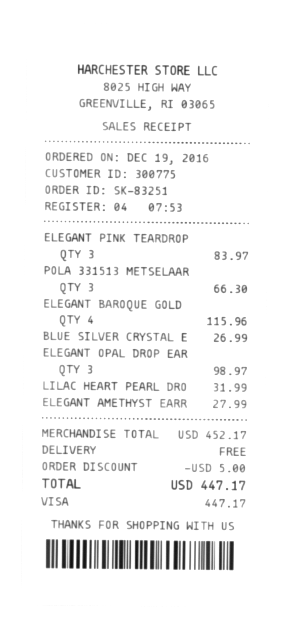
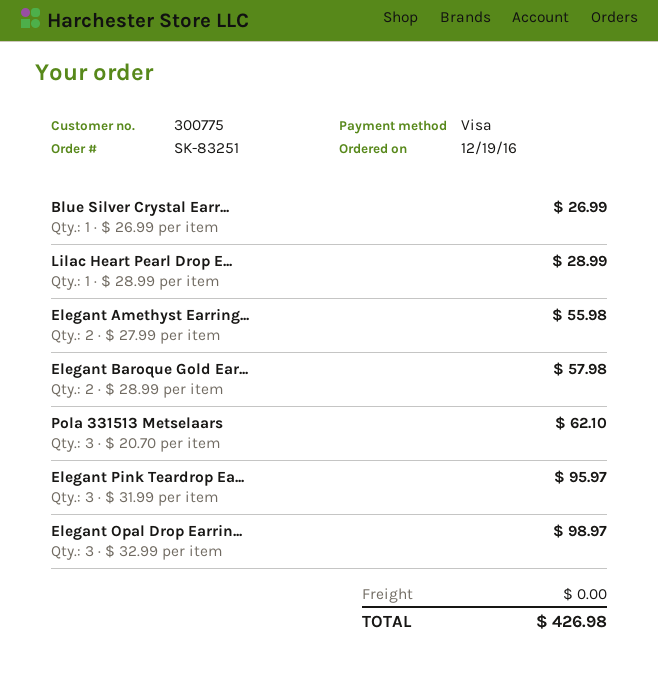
ELEGANT PINK TEARDROP: 3 for 83.97 -> 3 for 95.97
POLA 331513 METSELAAR: 3 for 66.30 -> 3 for 62.10
ELEGANT BAROQUE GOLD: 4 for 115.96 -> 2 for 57.98
LILAC HEART PEARL DRO: 1 for 31.99 -> 1 for 28.99
ELEGANT AMETHYST EARR: 1 for 27.99 -> 2 for 55.98
discount: 5.00 -> none
total: 447.17 -> 426.98

